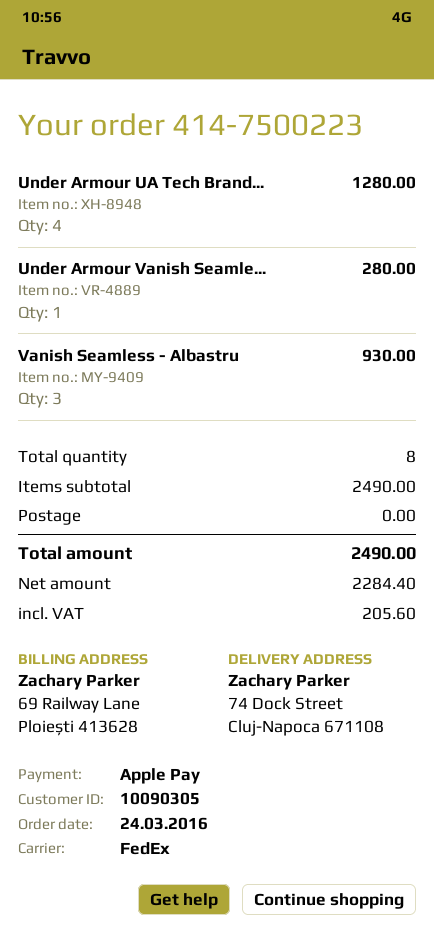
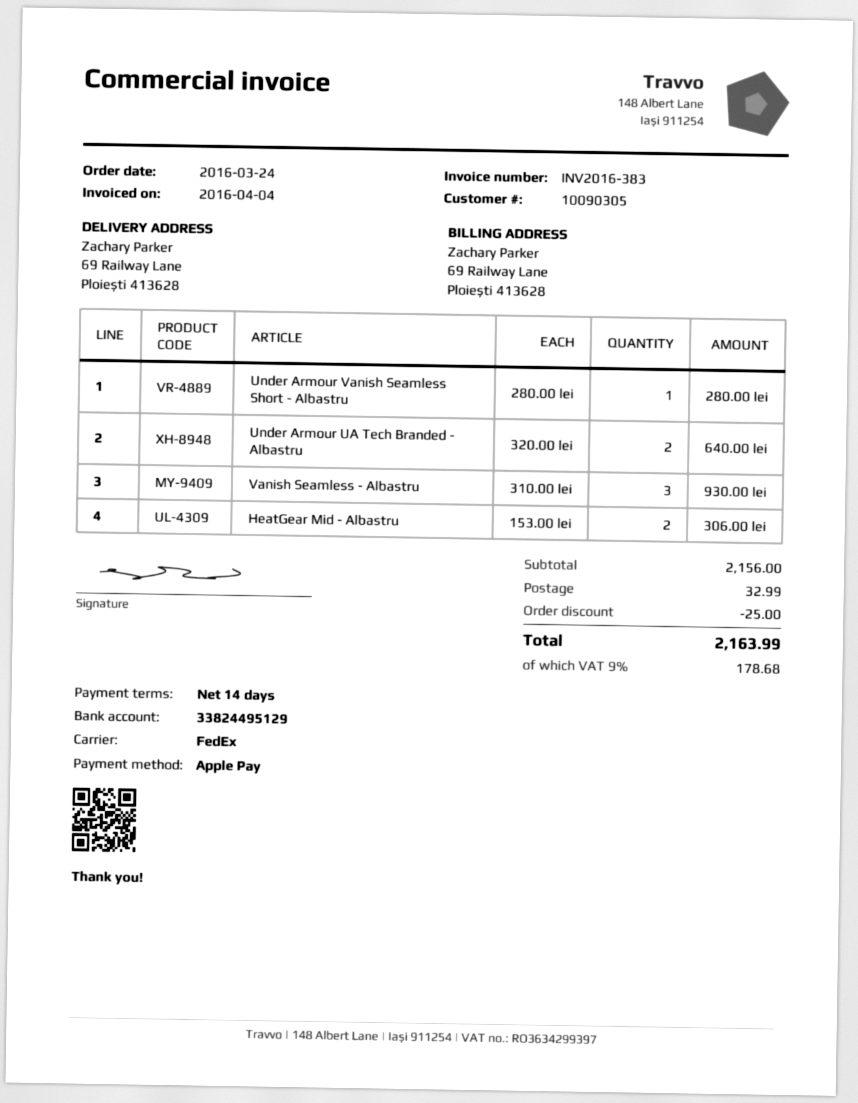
ship to: 74 Dock Street, Cluj-Napoca 671108 -> 69 Railway Lane, Ploiești 413628
Under Armour UA Tech Brand...: 4 for 1280.00 -> 2 for 640.00
HeatGear Mid - Albastru: none -> 2 for 306.00
subtotal: 2490.00 -> 2156.00
discount: none -> 25.00
shipping: 0.00 -> 32.99
tax: 205.60 -> 178.68
total: 2490.00 -> 2163.99

